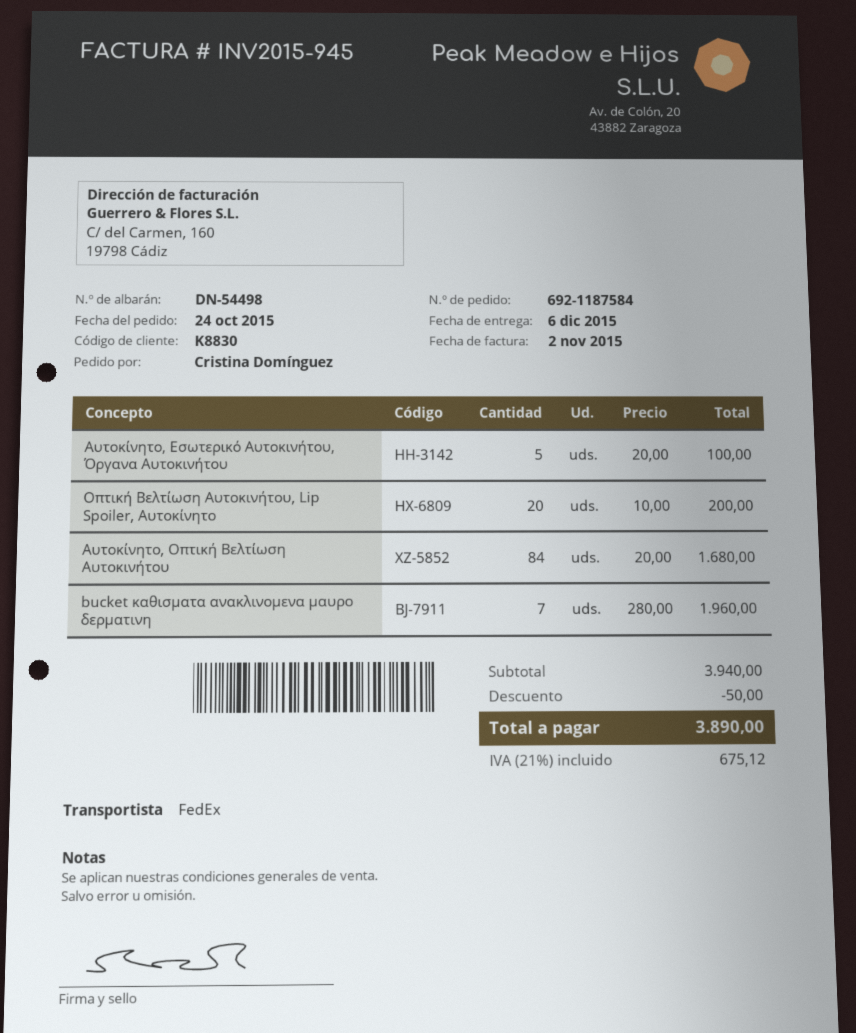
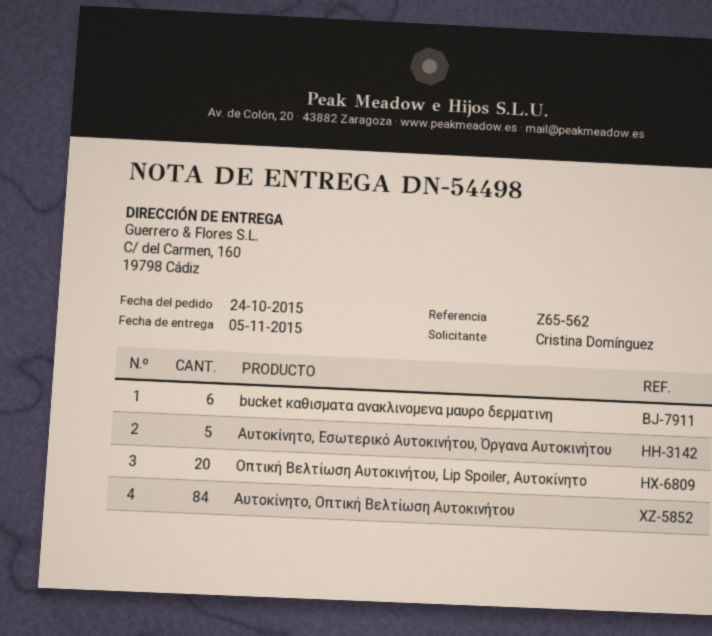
delivery date: 2015-12-06 -> 2015-11-05
bucket καθισματα ανακλινομενα μαυρο δερματινη: 7 -> 6

